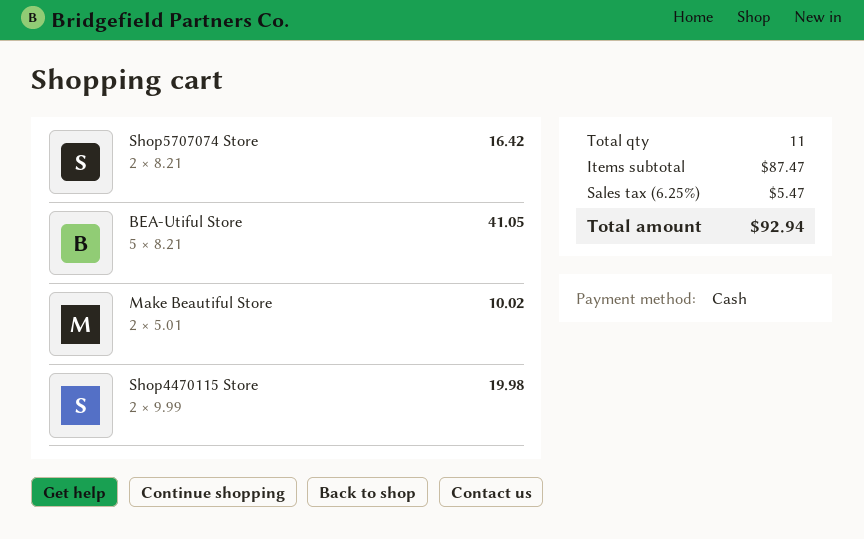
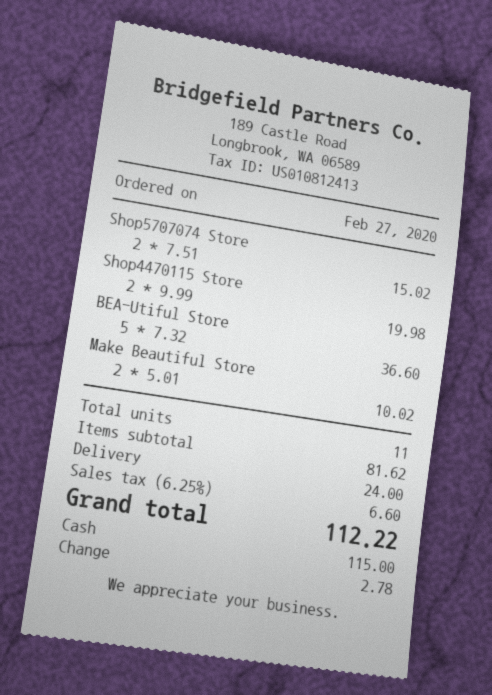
Shop5707074 Store: 2 x 8.21 = 16.42 -> 2 x 7.51 = 15.02
BEA-Utiful Store: 5 x 8.21 = 41.05 -> 5 x 7.32 = 36.60
subtotal: 87.47 -> 81.62
shipping: none -> 24.00
tax: 6.25% = 5.47 -> 6.25% = 6.60
total: 92.94 -> 112.22

